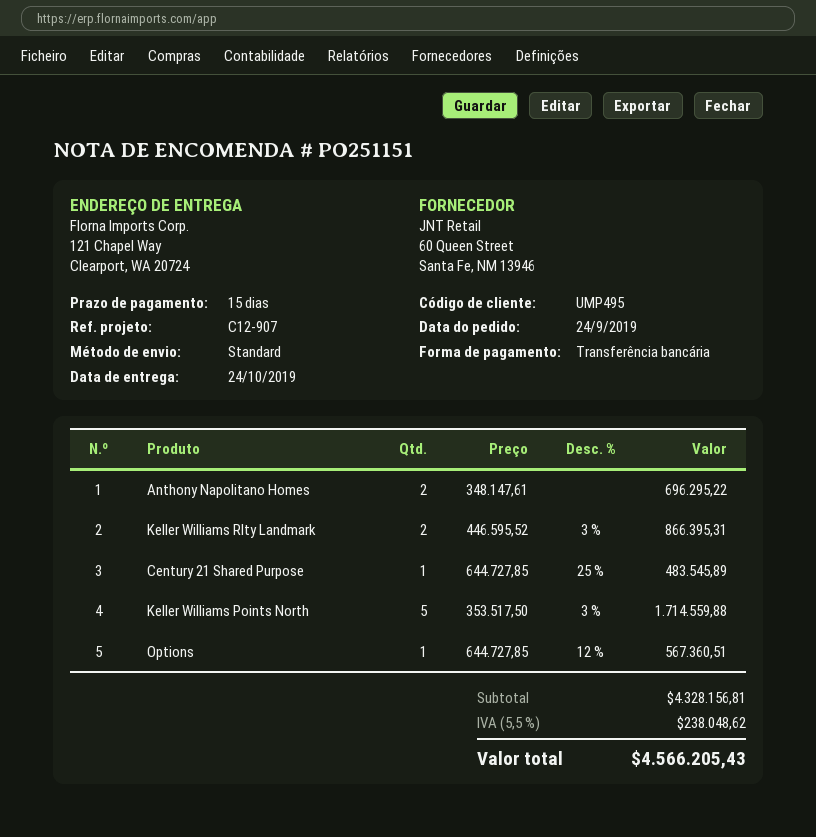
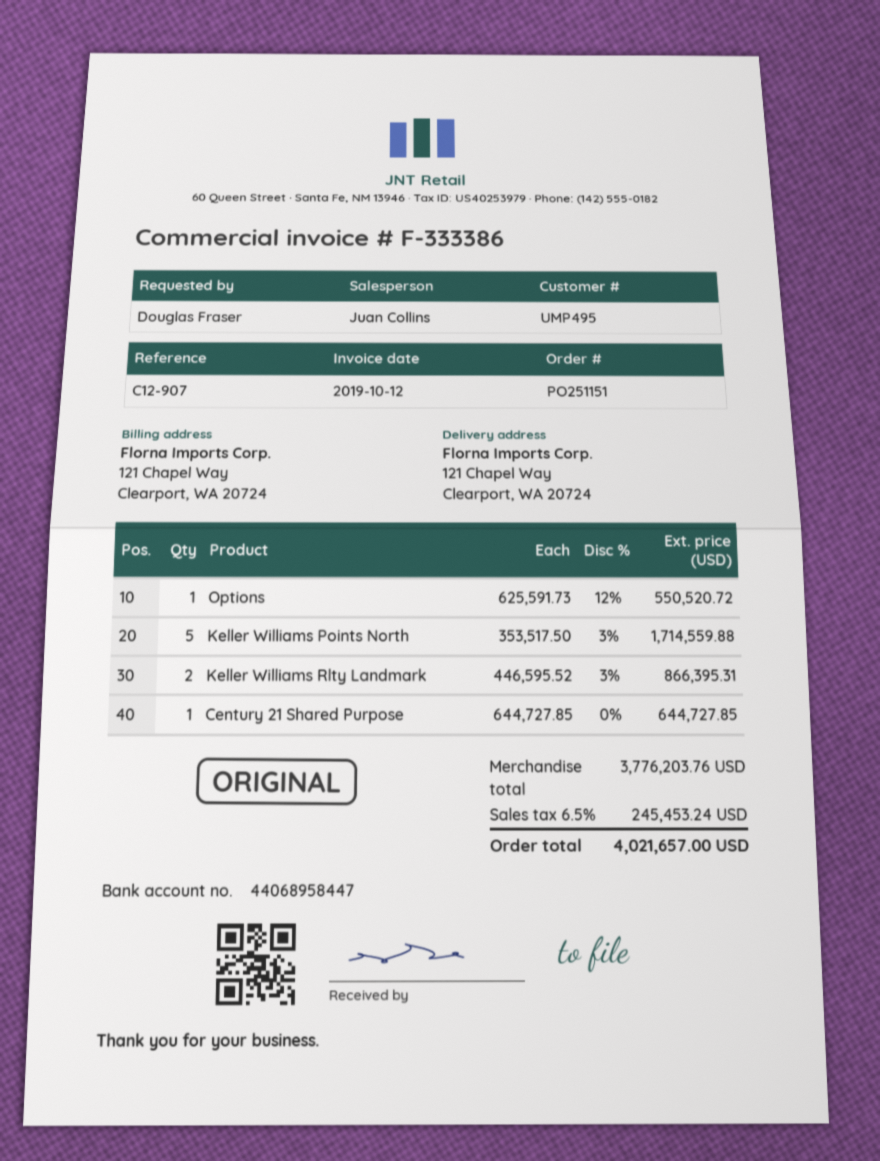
Anthony Napolitano Homes: 2 x 348147.61 = 696295.22 -> none
Century 21 Shared Purpose: 1 x 644727.85 - 25% = 483545.89 -> 1 x 644727.85 = 644727.85
Options: 1 x 644727.85 - 12% = 567360.51 -> 1 x 625591.73 - 12% = 550520.72
subtotal: 4328156.81 -> 3776203.76
tax: 5.5% = 238048.62 -> 6.5% = 245453.24
total: 4566205.43 -> 4021657.00

